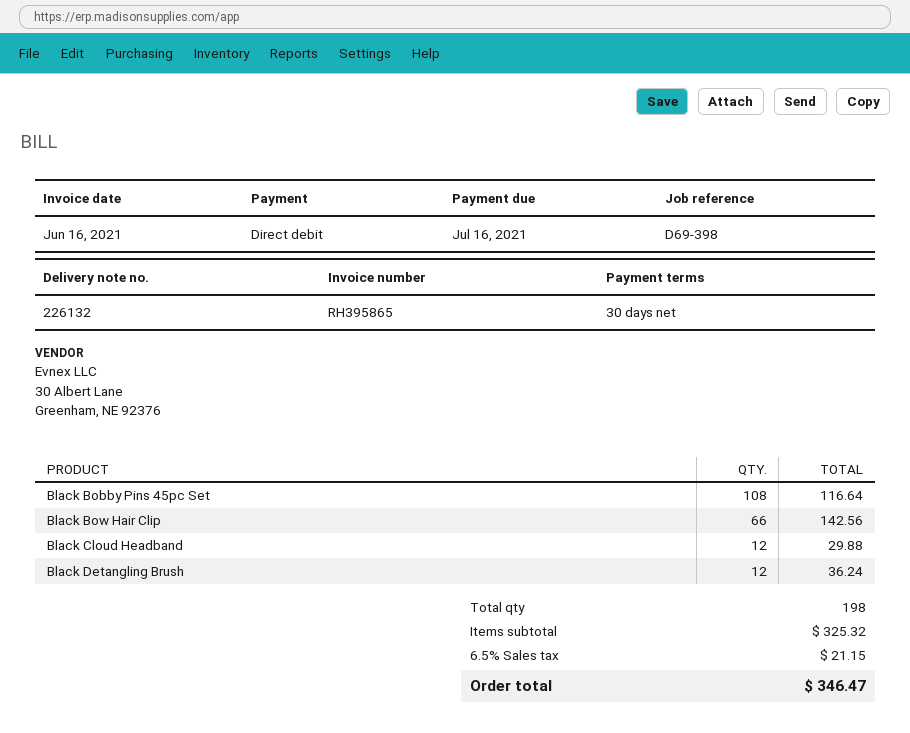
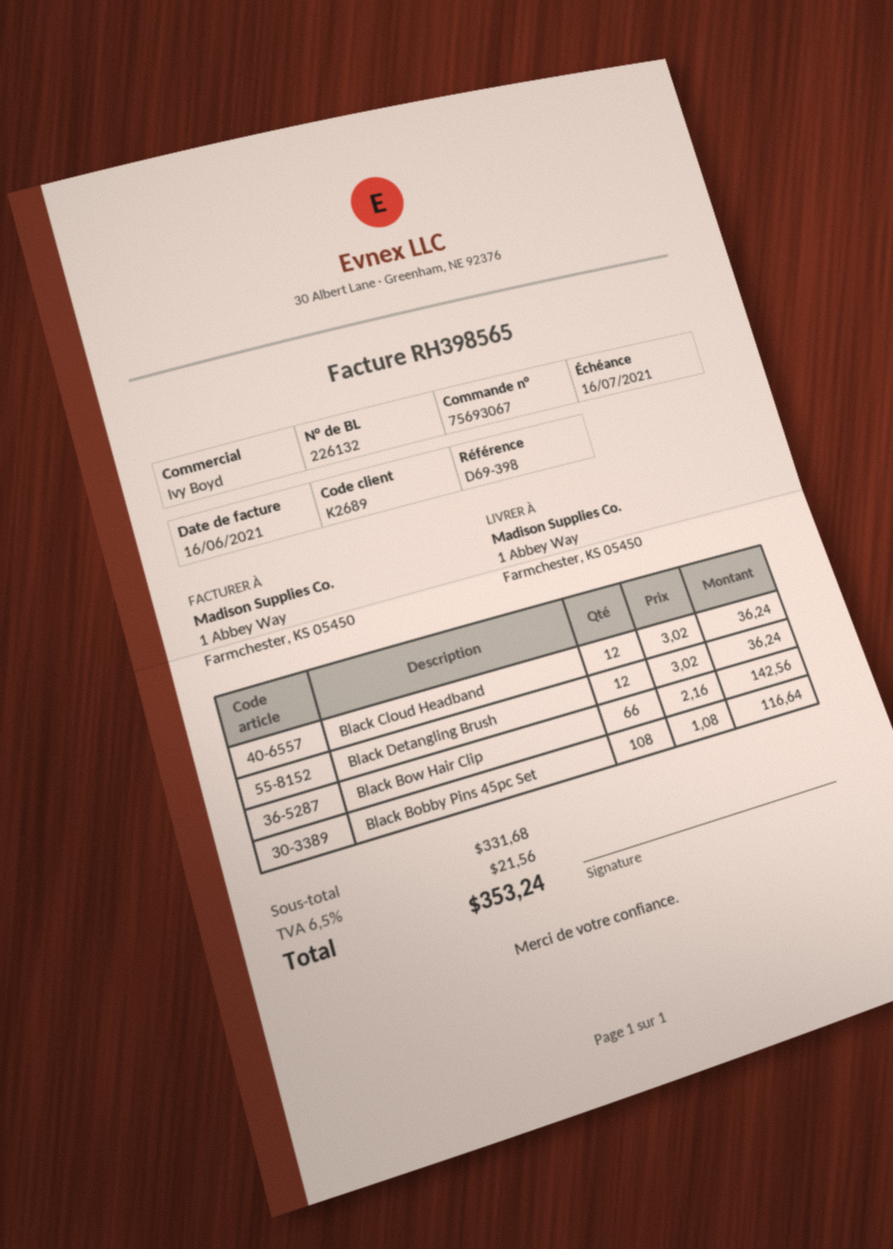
invoice number: RH395865 -> RH398565
Black Cloud Headband: 12 for 29.88 -> 12 for 36.24
subtotal: 325.32 -> 331.68
tax: 6.5% = 21.15 -> 6.5% = 21.56
total: 346.47 -> 353.24

